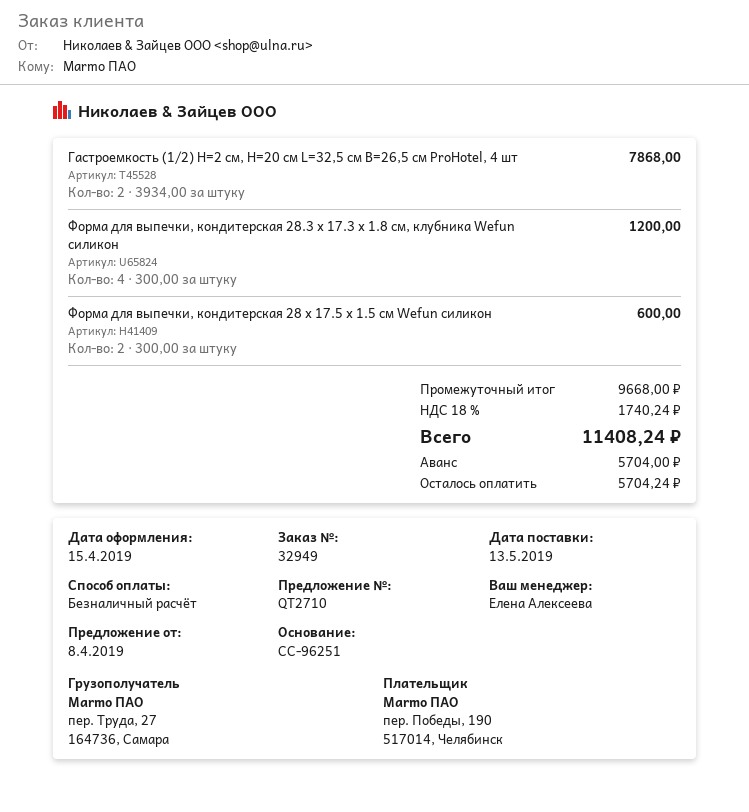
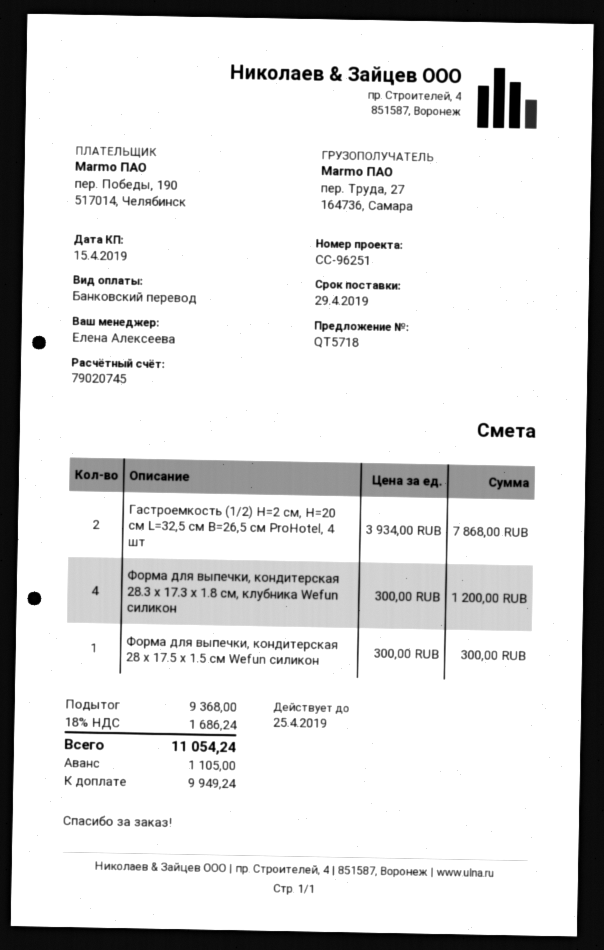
quote number: QT2710 -> QT5718
quote date: 2019-04-08 -> 2019-04-15
delivery date: 2019-05-13 -> 2019-04-29
Форма для выпечки, кондитерская 28 х 17.5 х 1.5 см Wefun силикон: 2 x 300.00 = 600.00 -> 1 x 300.00 = 300.00
subtotal: 9668.00 -> 9368.00
tax: 18% = 1740.24 -> 18% = 1686.24
total: 11408.24 -> 11054.24
deposit: 5704.00 -> 1105.00
balance: 5704.24 -> 9949.24

